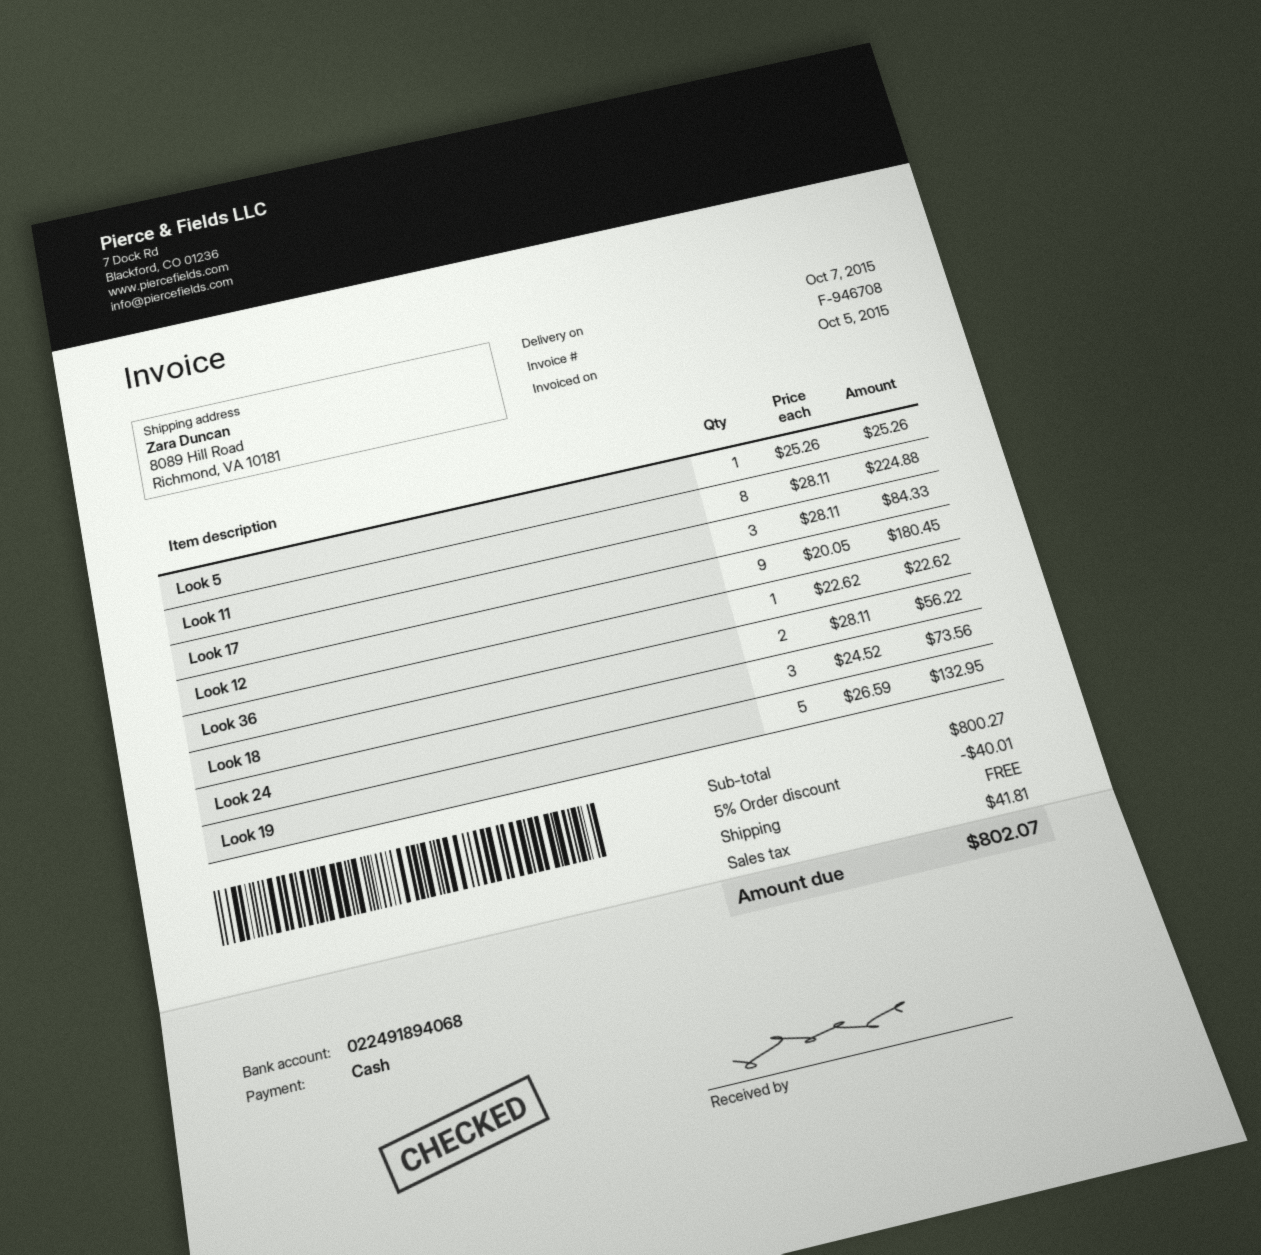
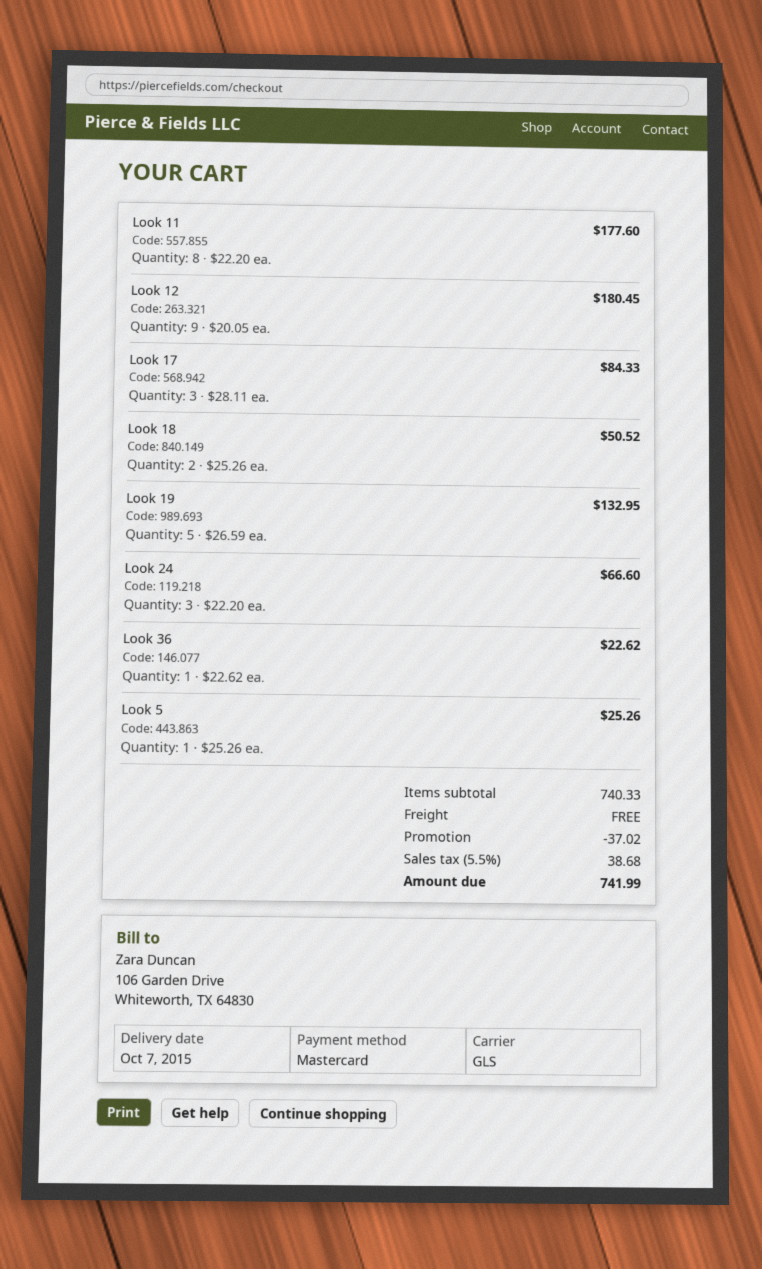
payment method: cash -> Mastercard
Look 11: 8 x 28.11 = 224.88 -> 8 x 22.20 = 177.60
Look 18: 2 x 28.11 = 56.22 -> 2 x 25.26 = 50.52
Look 24: 3 x 24.52 = 73.56 -> 3 x 22.20 = 66.60
subtotal: 800.27 -> 740.33
discount: 40.01 -> 37.02
tax: 41.81 -> 38.68
total: 802.07 -> 741.99

